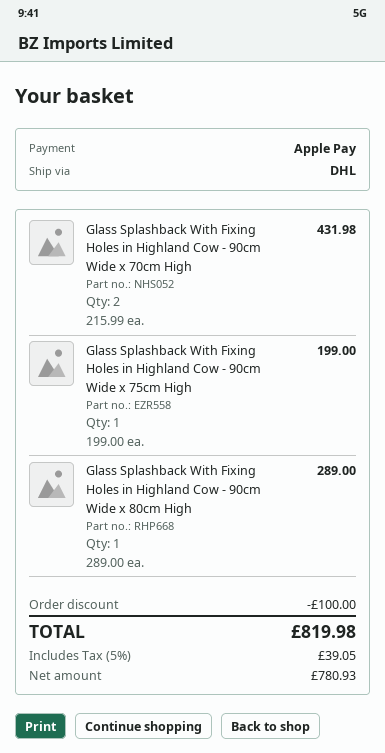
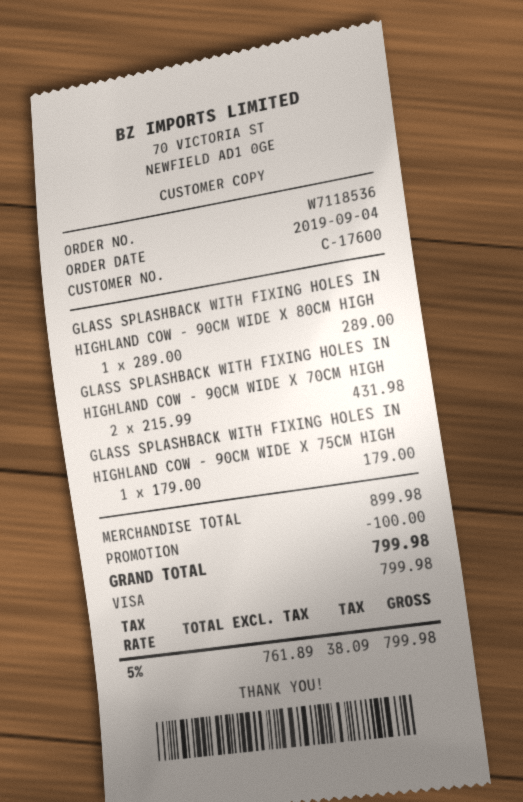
payment method: Apple Pay -> Visa
Glass Splashback With Fixing Holes in Highland Cow - 90cm Wide x 75cm High: 1 x 199.00 = 199.00 -> 1 x 179.00 = 179.00
net: 780.93 -> 761.89
tax: 5% = 39.05 -> 5% = 38.09
total: 819.98 -> 799.98

